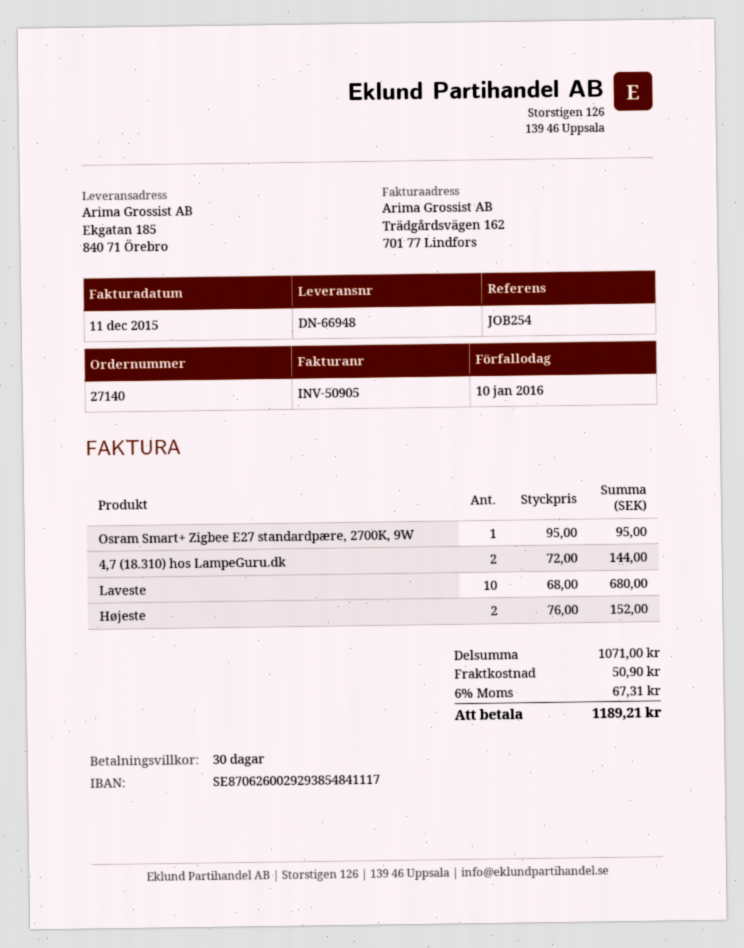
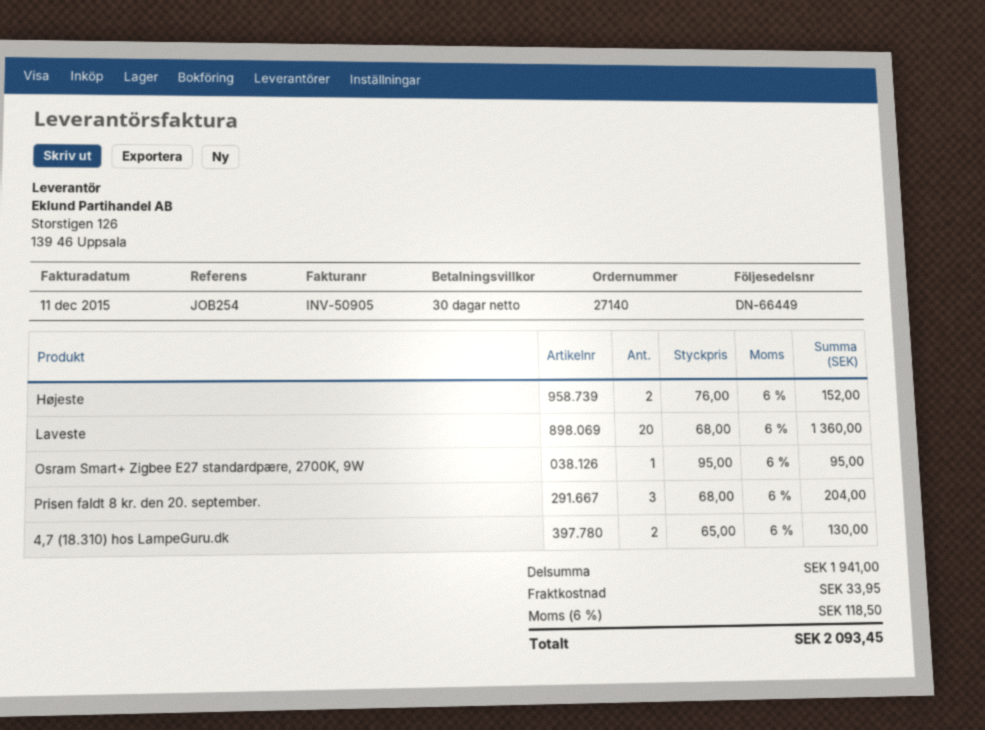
delivery note number: DN-66948 -> DN-66449
4,7 (18.310) hos LampeGuru.dk: 2 x 72.00 = 144.00 -> 2 x 65.00 = 130.00
Laveste: 10 x 68.00 = 680.00 -> 20 x 68.00 = 1360.00
Prisen faldt 8 kr. den 20. september.: none -> 3 x 68.00 = 204.00
subtotal: 1071.00 -> 1941.00
shipping: 50.90 -> 33.95
tax: 6% = 67.31 -> 6% = 118.50
total: 1189.21 -> 2093.45

